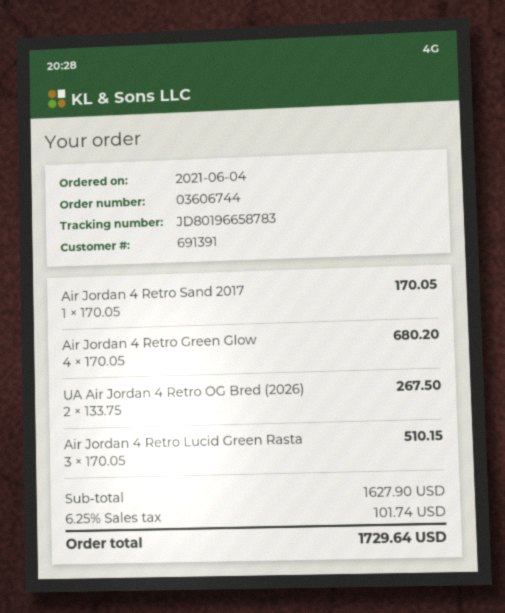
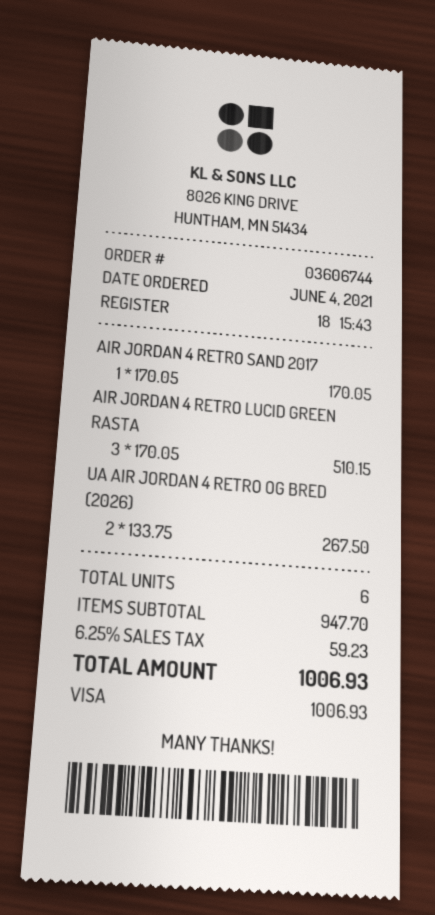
Air Jordan 4 Retro Green Glow: 4 x 170.05 = 680.20 -> none
subtotal: 1627.90 -> 947.70
tax: 6.25% = 101.74 -> 6.25% = 59.23
total: 1729.64 -> 1006.93

